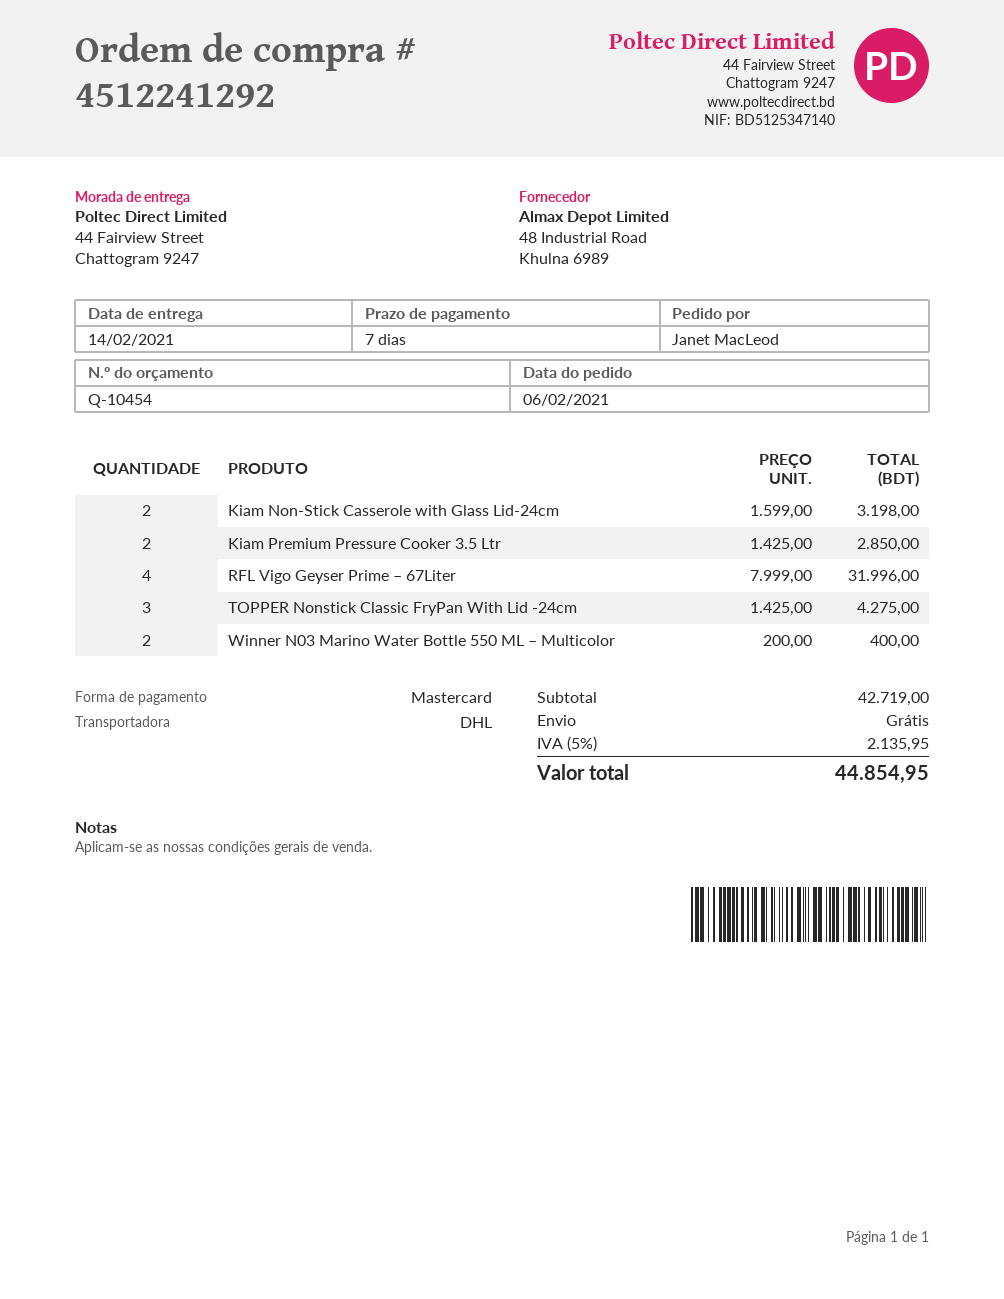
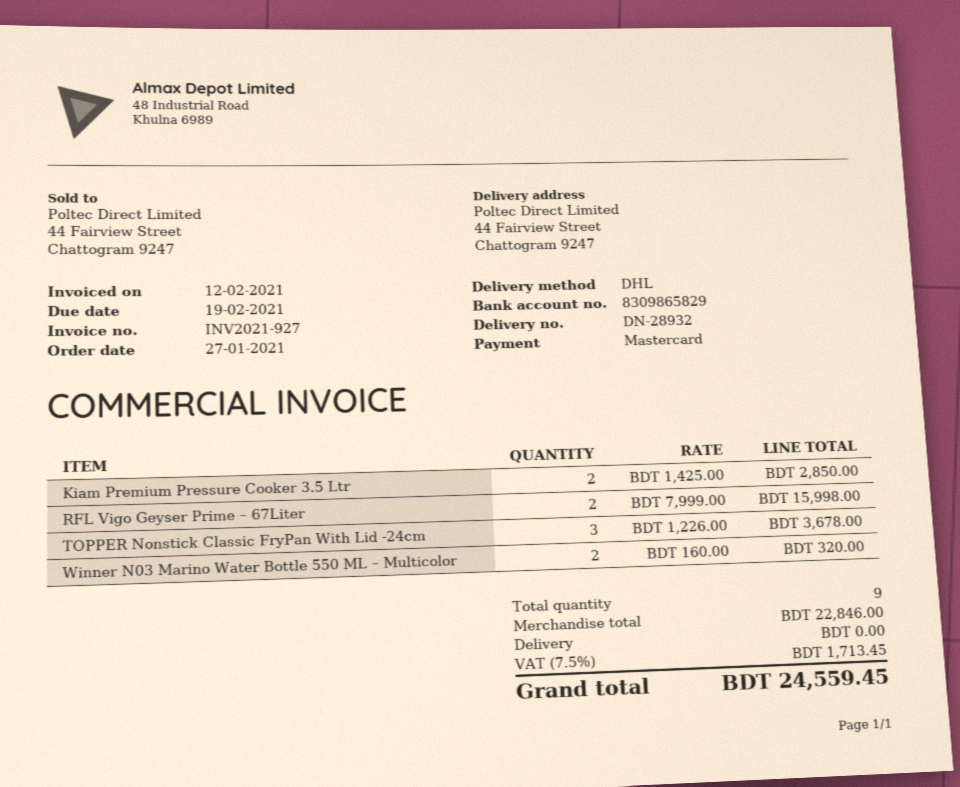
order date: 2021-02-06 -> 2021-01-27
Kiam Non-Stick Casserole with Glass Lid-24cm: 2 x 1599.00 = 3198.00 -> none
RFL Vigo Geyser Prime – 67Liter: 4 x 7999.00 = 31996.00 -> 2 x 7999.00 = 15998.00
TOPPER Nonstick Classic FryPan With Lid -24cm: 3 x 1425.00 = 4275.00 -> 3 x 1226.00 = 3678.00
Winner N03 Marino Water Bottle 550 ML – Multicolor: 2 x 200.00 = 400.00 -> 2 x 160.00 = 320.00
subtotal: 42719.00 -> 22846.00
tax: 5% = 2135.95 -> 7.5% = 1713.45
total: 44854.95 -> 24559.45

